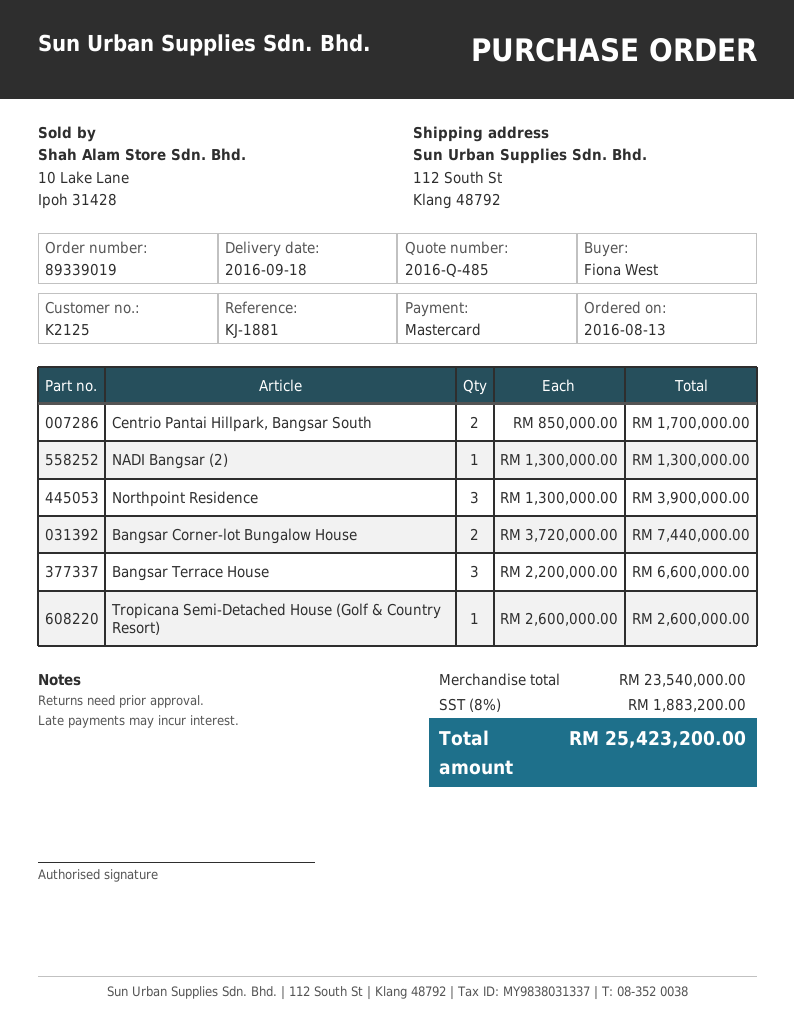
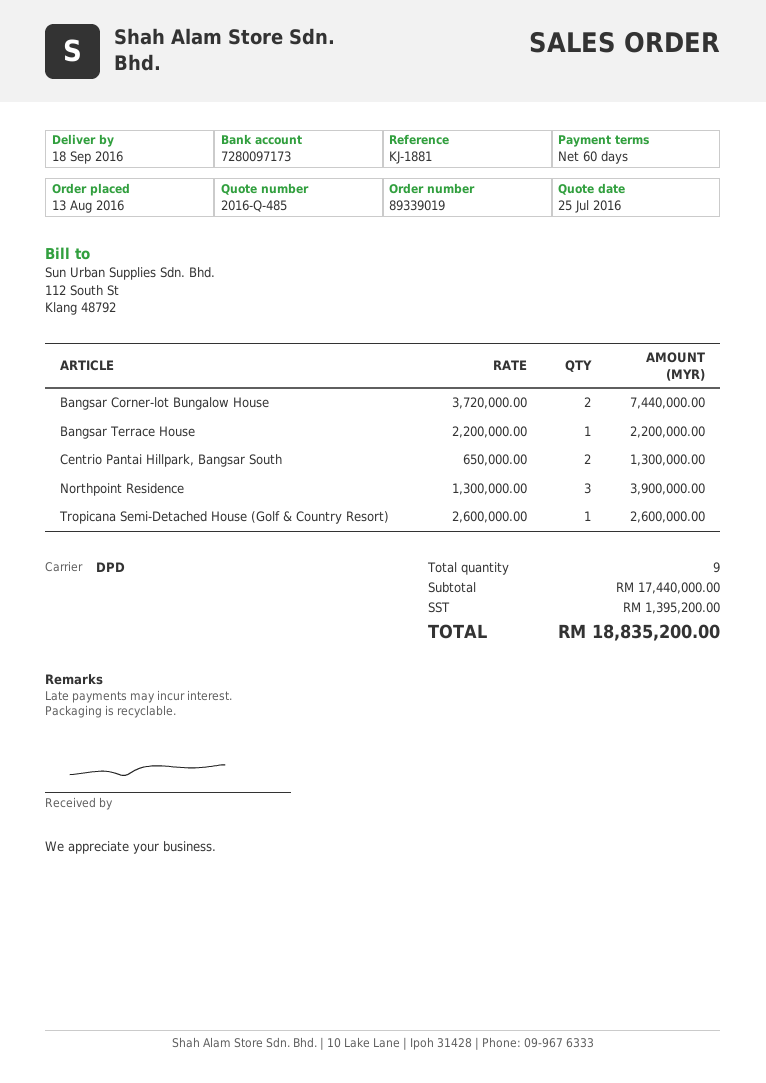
Centrio Pantai Hillpark, Bangsar South: 2 x 850000.00 = 1700000.00 -> 2 x 650000.00 = 1300000.00
NADI Bangsar (2): 1 x 1300000.00 = 1300000.00 -> none
Bangsar Terrace House: 3 x 2200000.00 = 6600000.00 -> 1 x 2200000.00 = 2200000.00
subtotal: 23540000.00 -> 17440000.00
tax: 1883200.00 -> 1395200.00
total: 25423200.00 -> 18835200.00

